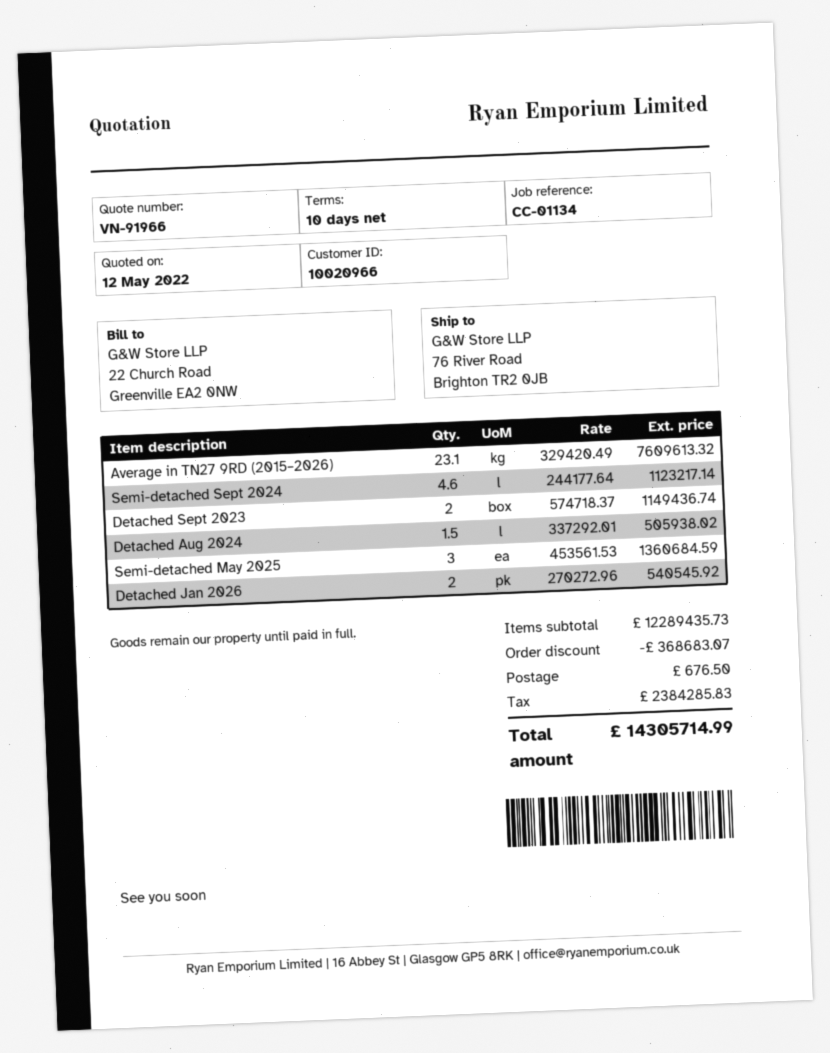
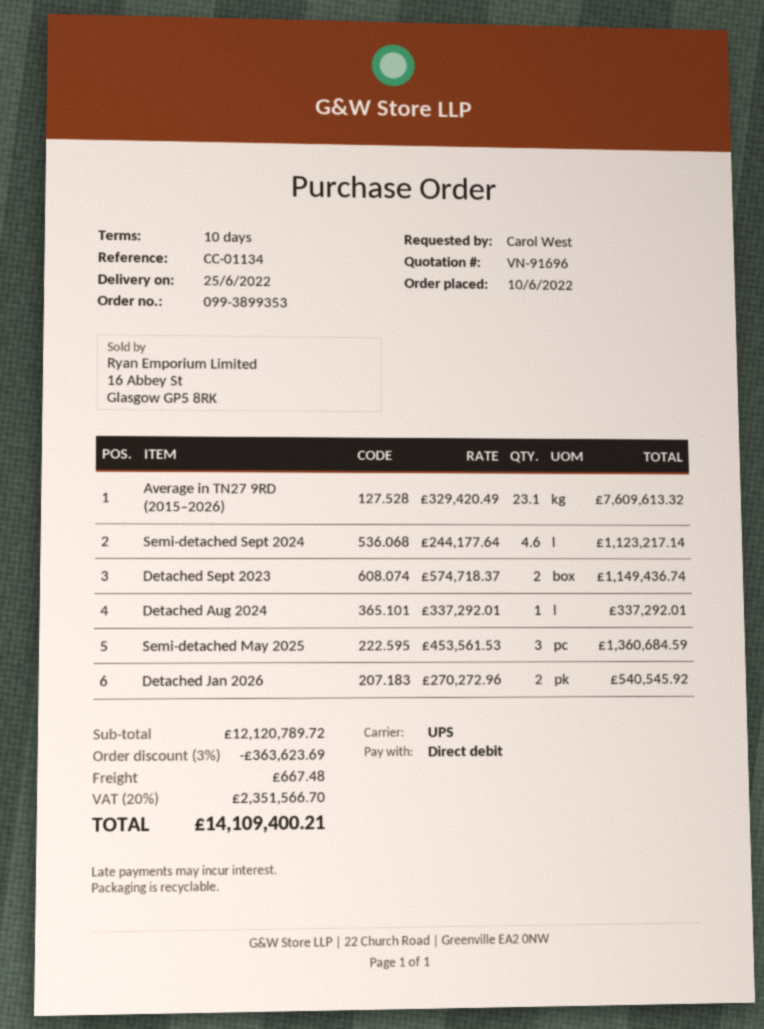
quote number: VN-91966 -> VN-91696
Detached Aug 2024: 1.5 x 337292.01 = 505938.02 -> 1 x 337292.01 = 337292.01
subtotal: 12289435.73 -> 12120789.72
discount: 368683.07 -> 363623.69
shipping: 676.50 -> 667.48
tax: 2384285.83 -> 2351566.70
total: 14305714.99 -> 14109400.21

